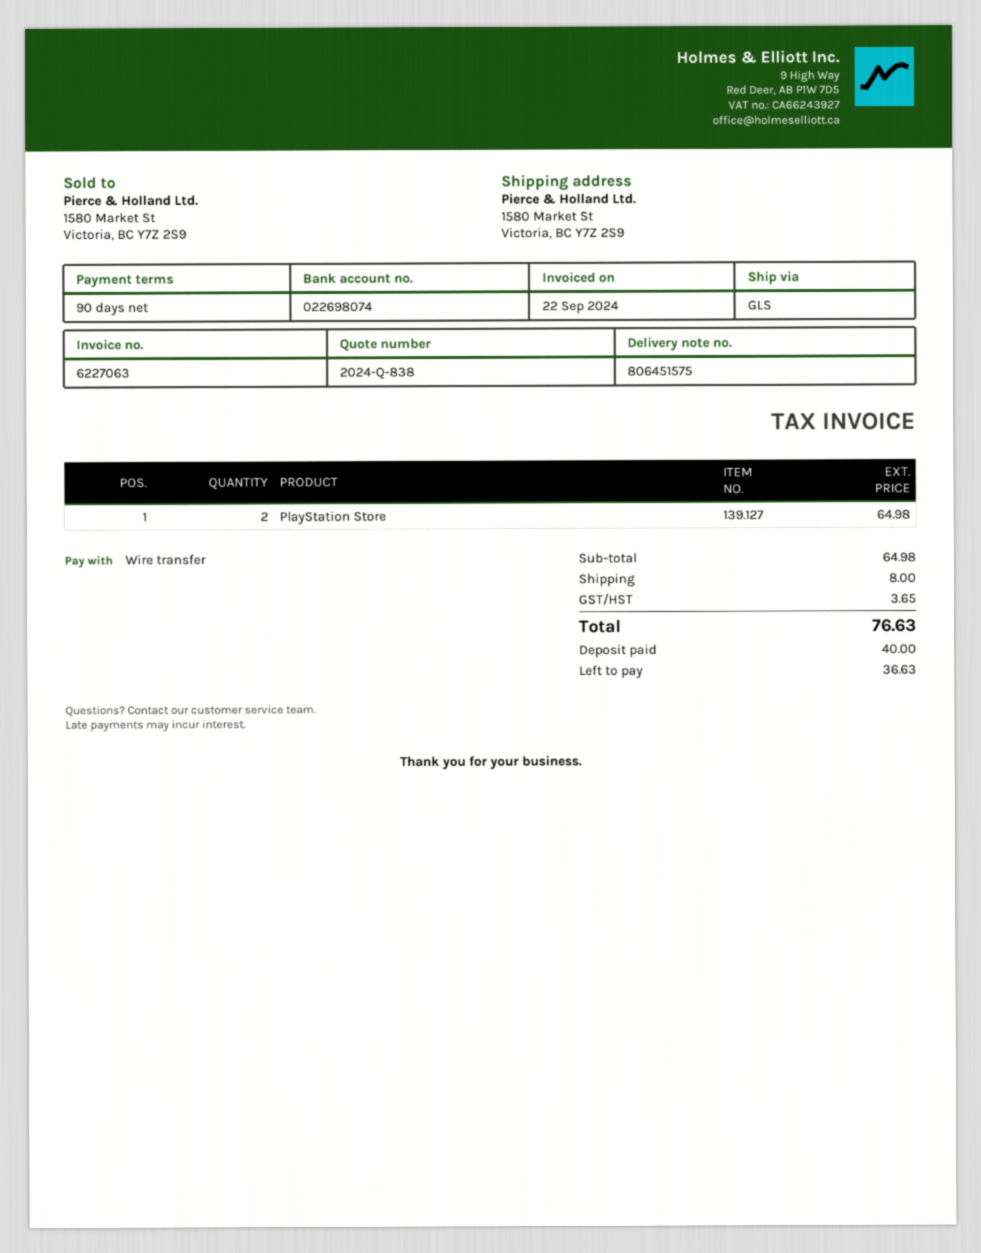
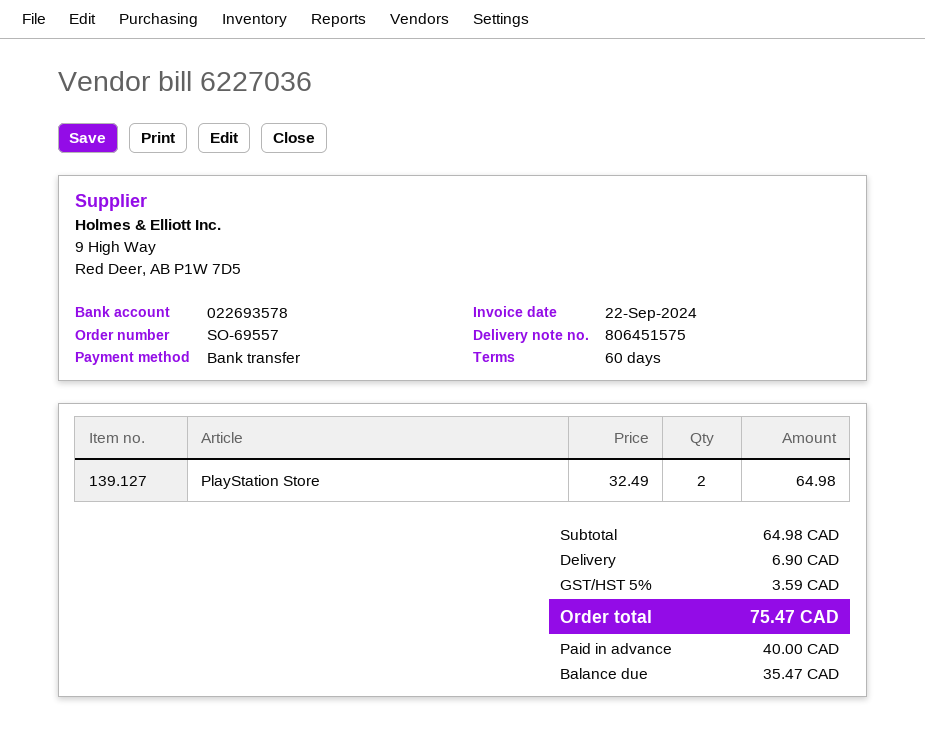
invoice number: 6227063 -> 6227036
payment terms: 90 days -> 60 days
bank account: 022698074 -> 022693578
shipping: 8.00 -> 6.90
tax: 3.65 -> 3.59
total: 76.63 -> 75.47
balance: 36.63 -> 35.47

